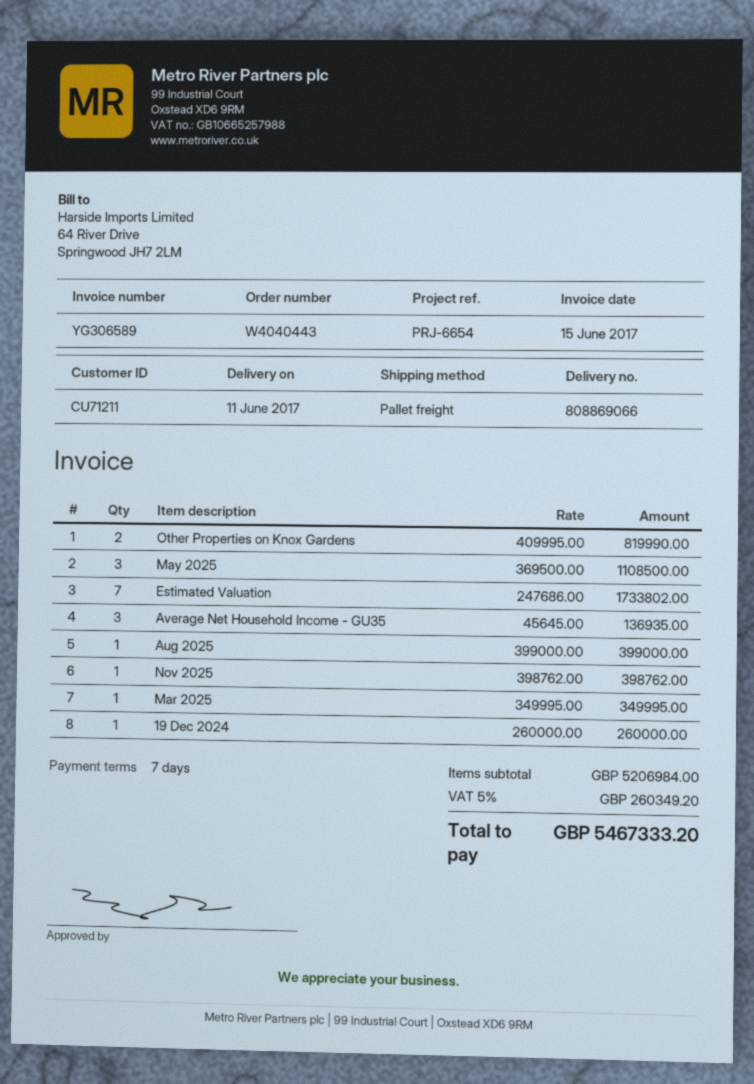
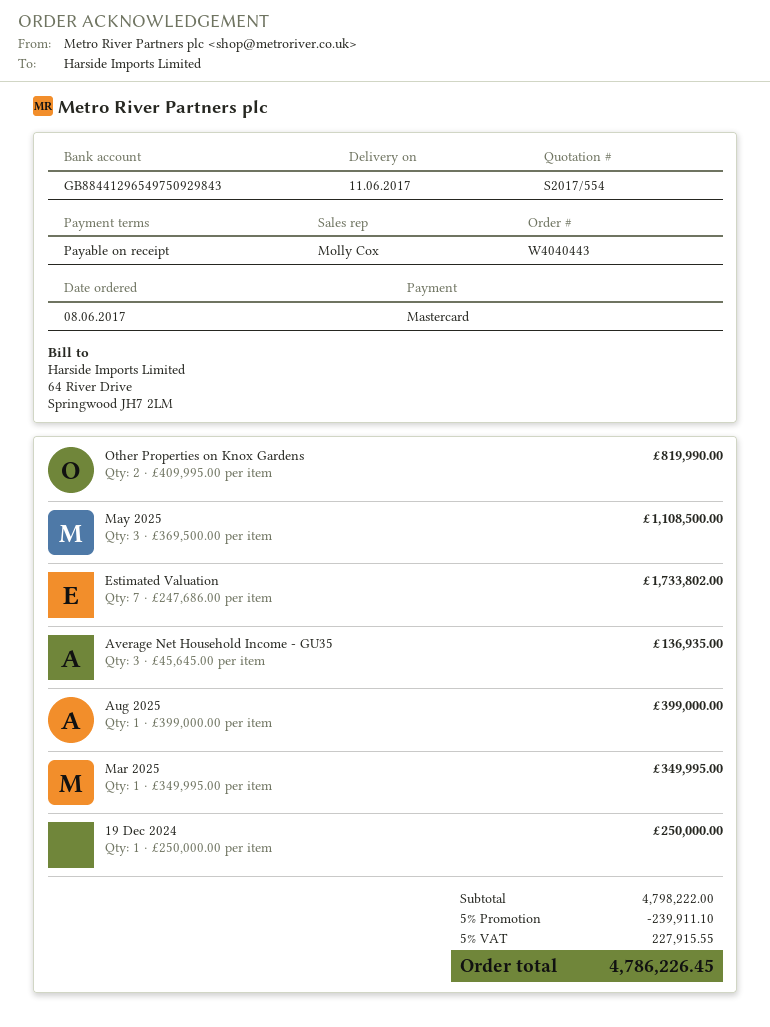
payment terms: 7 days -> on receipt
Nov 2025: 1 x 398762.00 = 398762.00 -> none
19 Dec 2024: 1 x 260000.00 = 260000.00 -> 1 x 250000.00 = 250000.00
subtotal: 5206984.00 -> 4798222.00
discount: none -> 5% = 239911.10
tax: 5% = 260349.20 -> 5% = 227915.55
total: 5467333.20 -> 4786226.45

